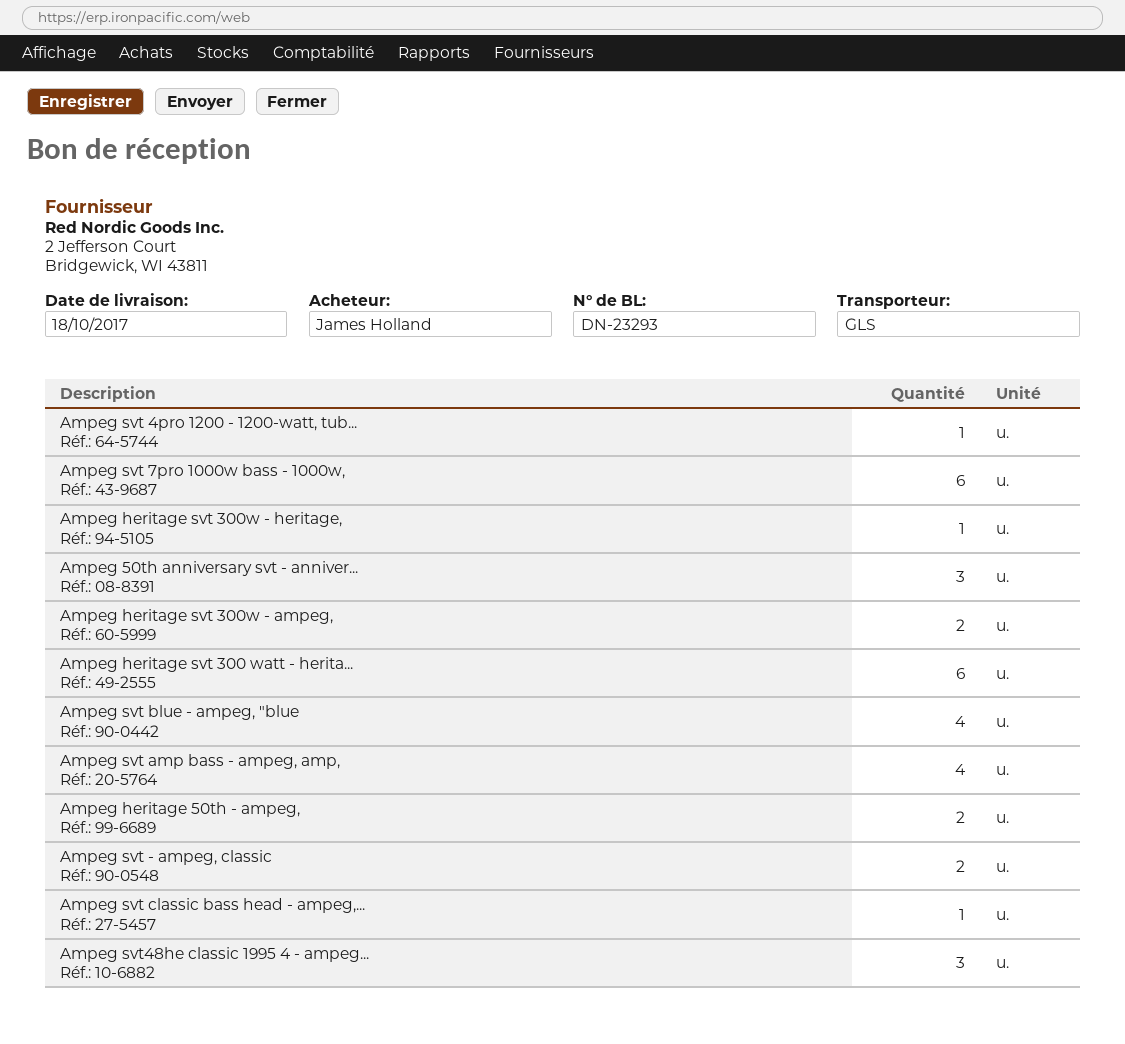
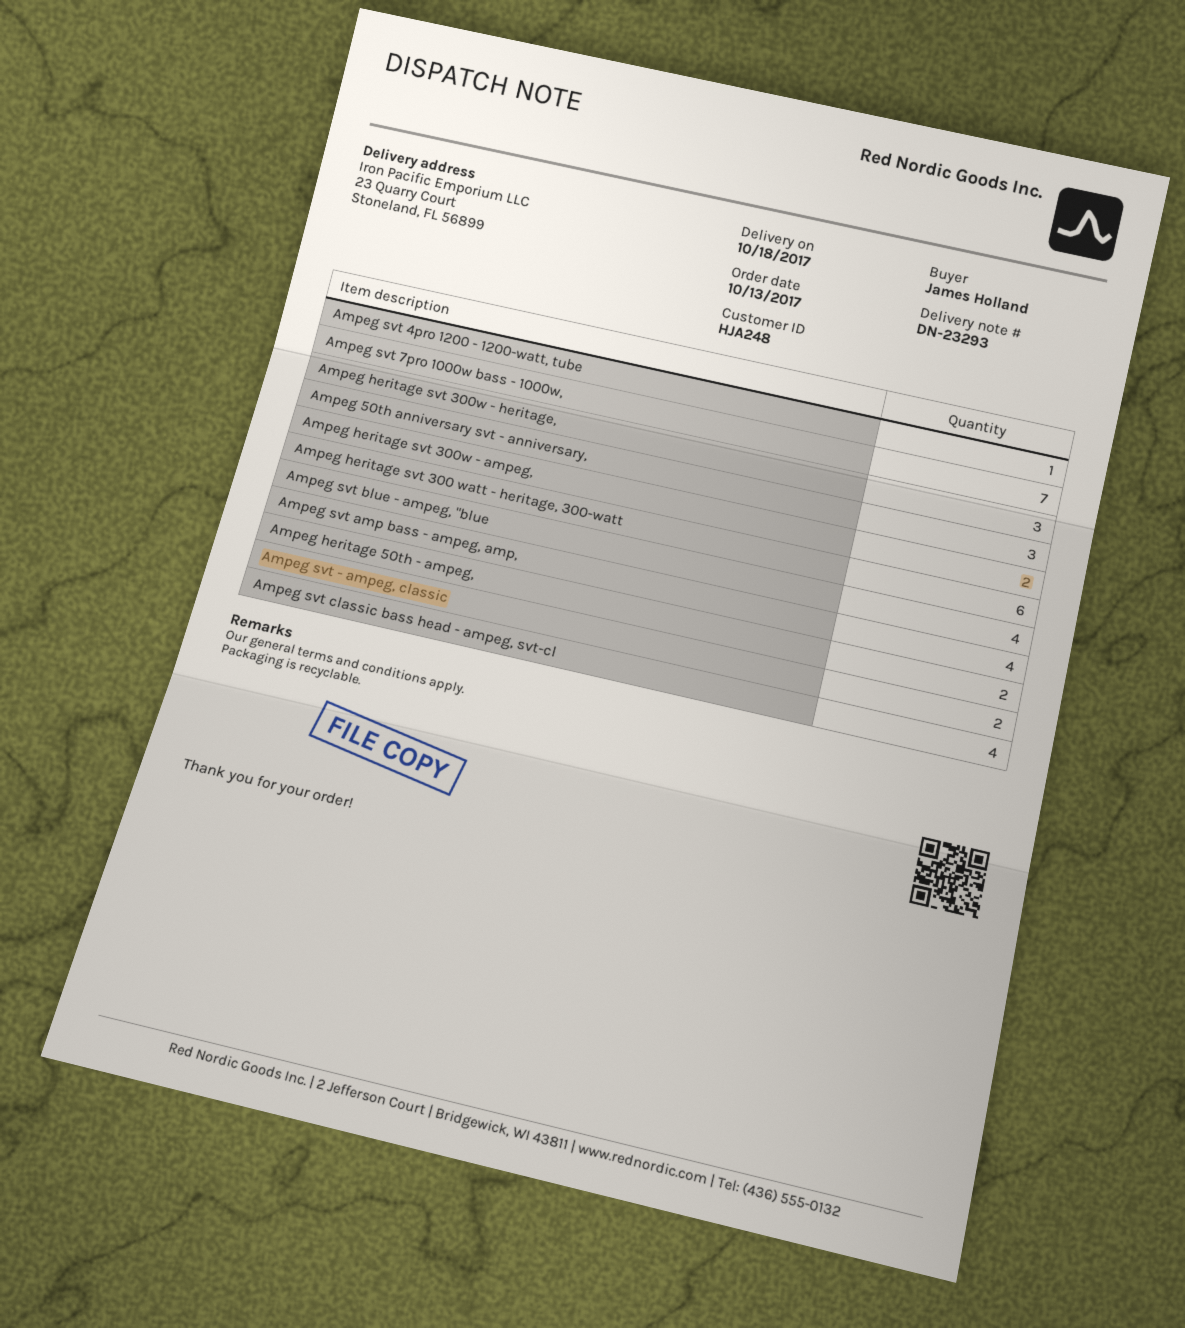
Ampeg svt 7pro 1000w bass - 1000w,: 6 -> 7
Ampeg heritage svt 300w - heritage,: 1 -> 3
Ampeg svt classic bass head - ampeg,...: 1 -> 4
Ampeg svt48he classic 1995 4 - ampeg...: 3 -> none

